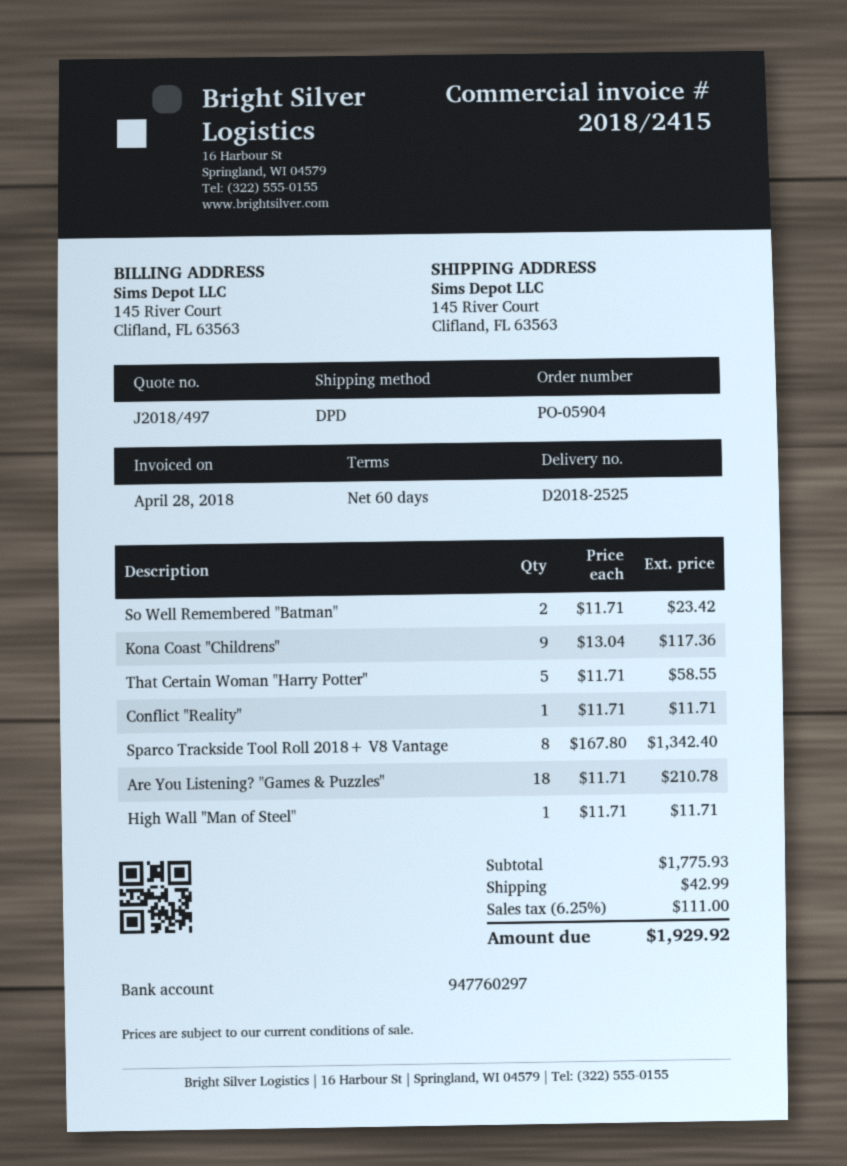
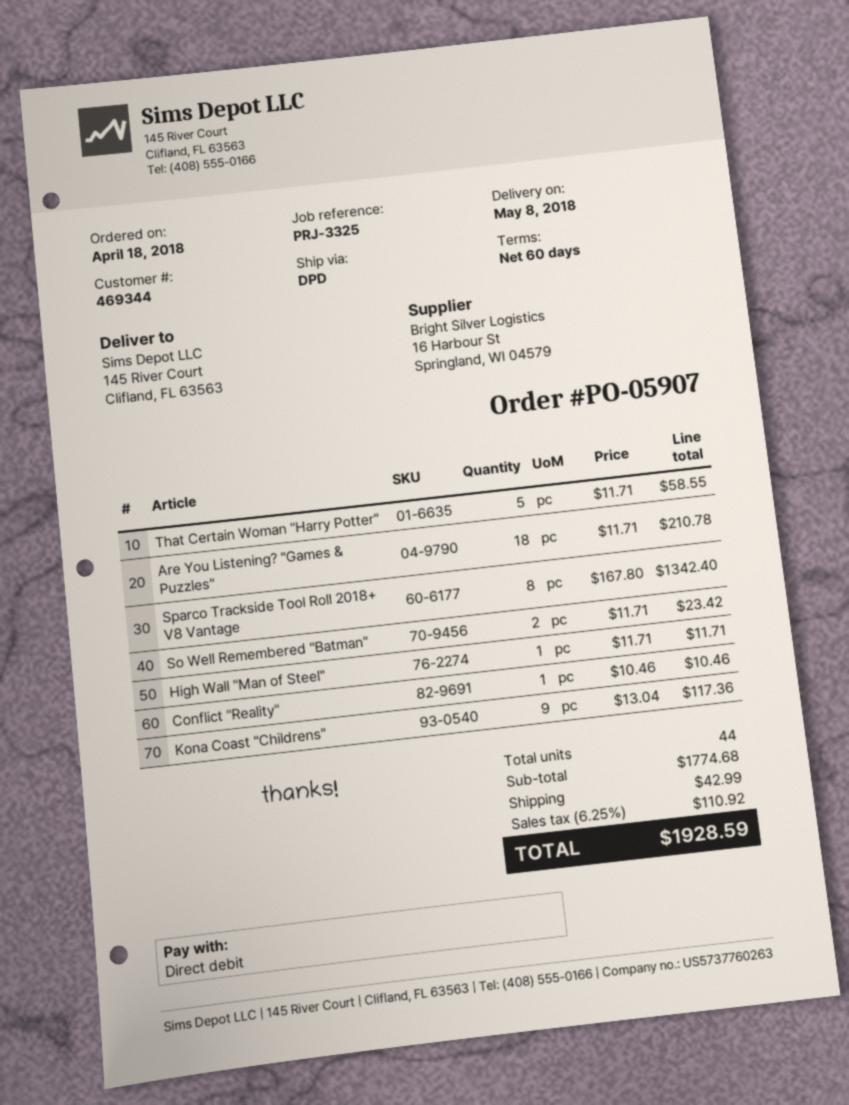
order number: PO-05904 -> PO-05907
Conflict "Reality": 1 x 11.71 = 11.71 -> 1 x 10.46 = 10.46
subtotal: 1775.93 -> 1774.68
tax: 6.25% = 111.00 -> 6.25% = 110.92
total: 1929.92 -> 1928.59

